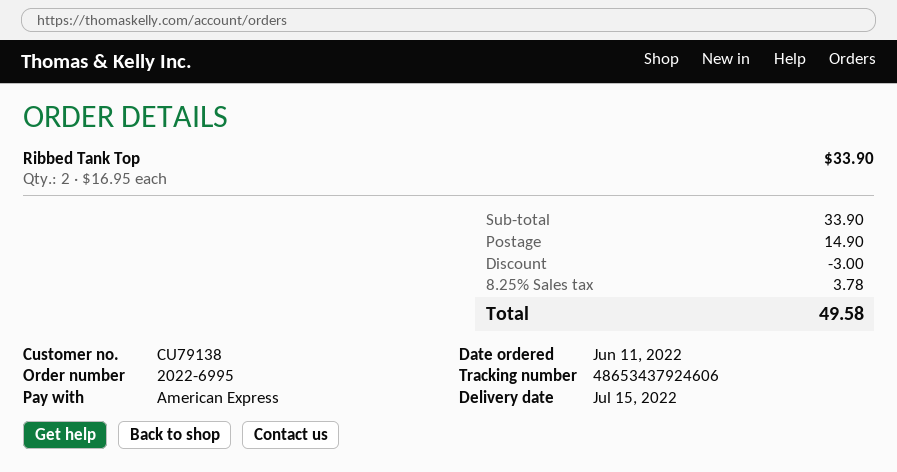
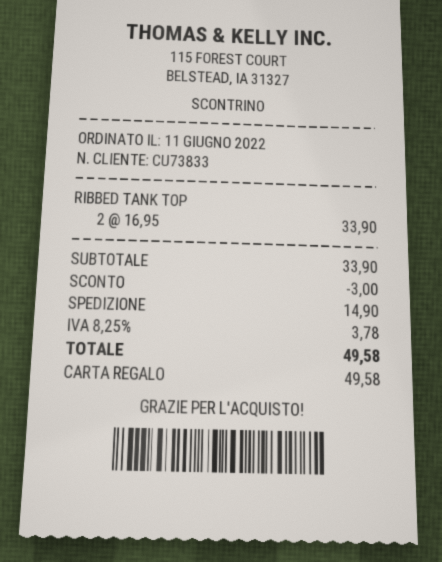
customer number: CU79138 -> CU73833
payment method: American Express -> gift card

